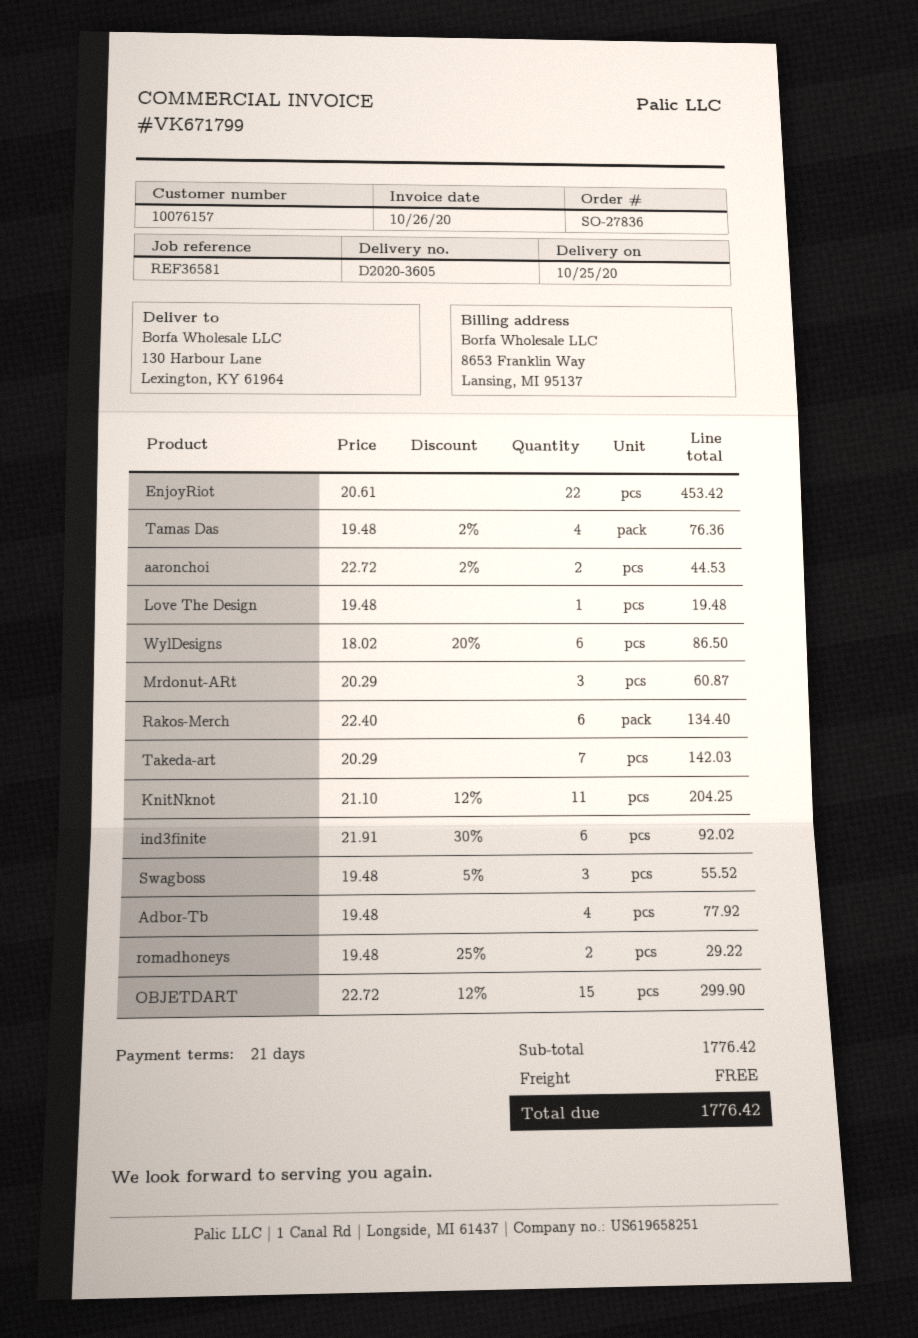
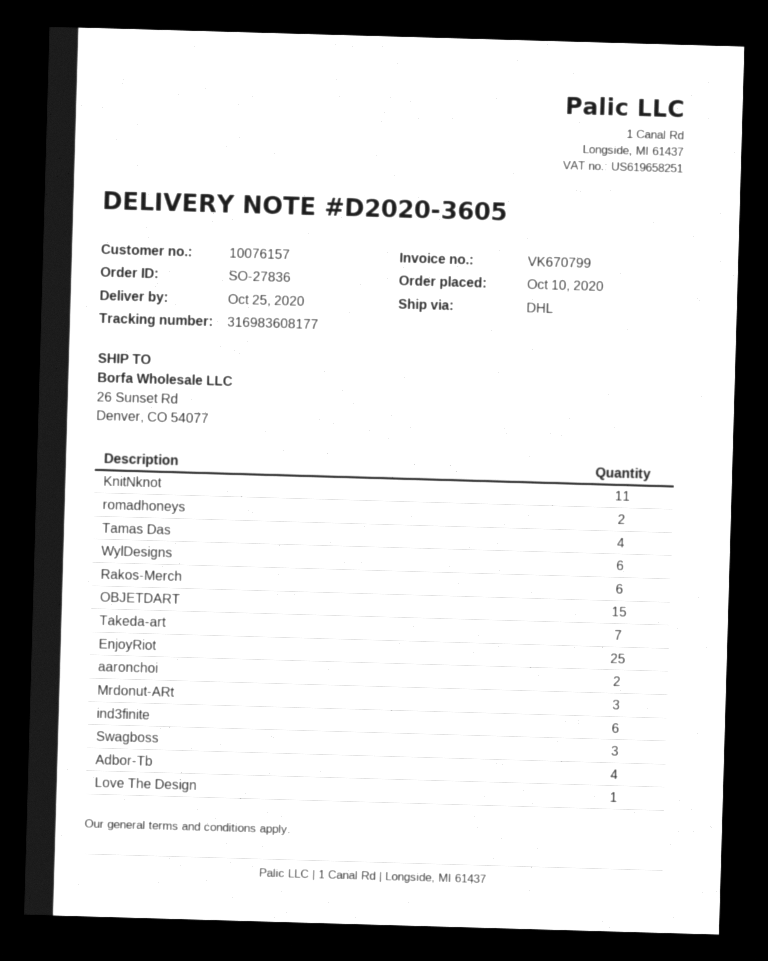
invoice number: VK671799 -> VK670799
ship to: 130 Harbour Lane, Lexington, KY 61964 -> 26 Sunset Rd, Denver, CO 54077
EnjoyRiot: 22 -> 25

